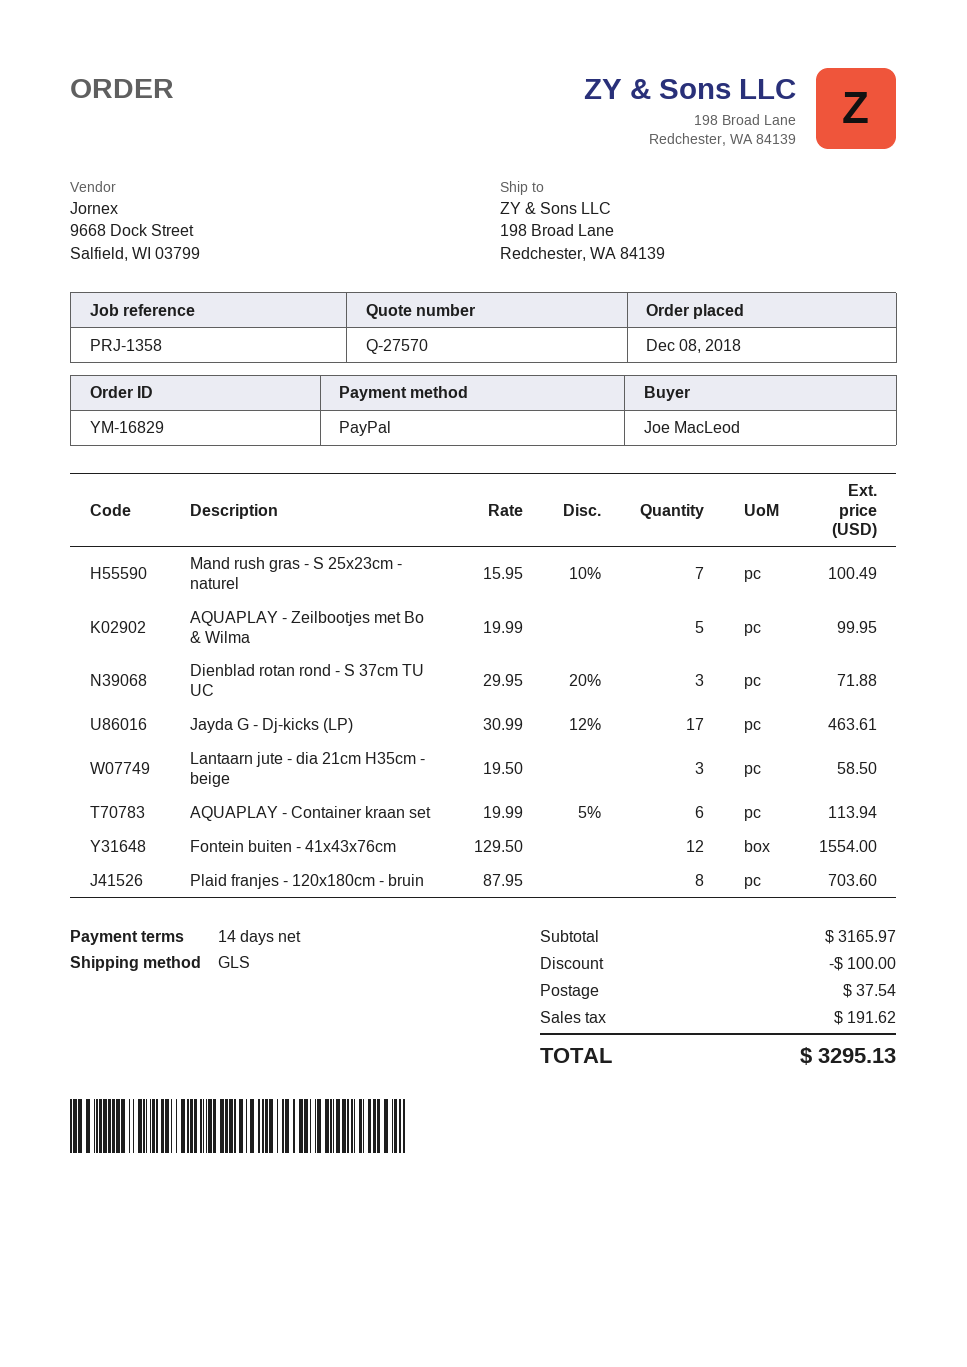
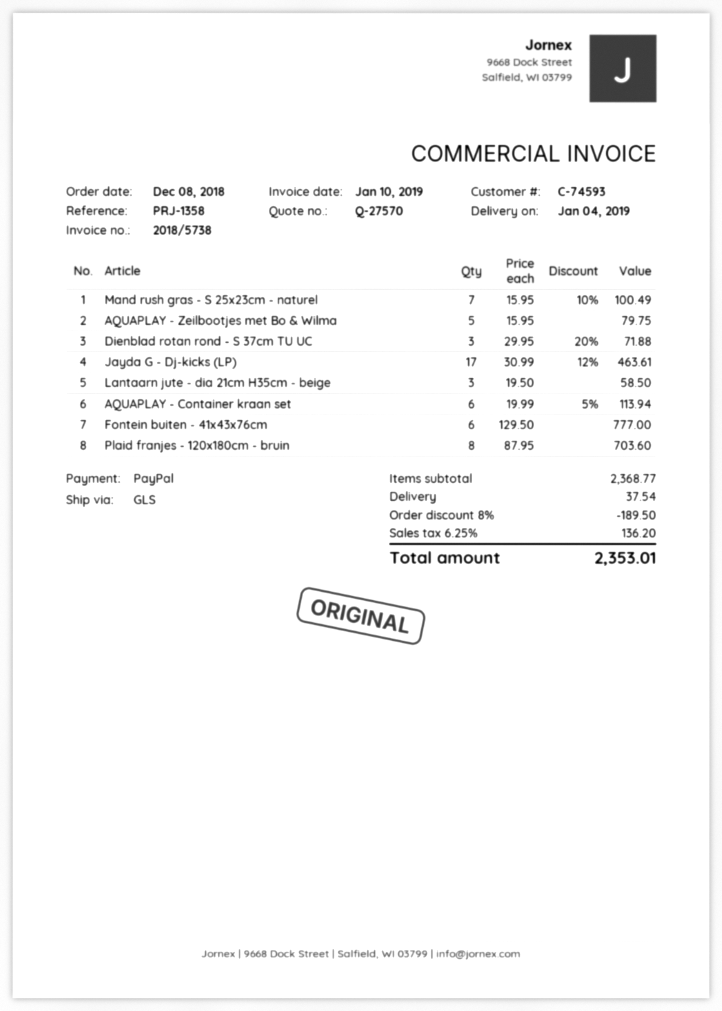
AQUAPLAY - Zeilbootjes met Bo & Wilma: 5 x 19.99 = 99.95 -> 5 x 15.95 = 79.75
Fontein buiten - 41x43x76cm: 12 x 129.50 = 1554.00 -> 6 x 129.50 = 777.00
subtotal: 3165.97 -> 2368.77
discount: 100.00 -> 189.50
tax: 191.62 -> 136.20
total: 3295.13 -> 2353.01

